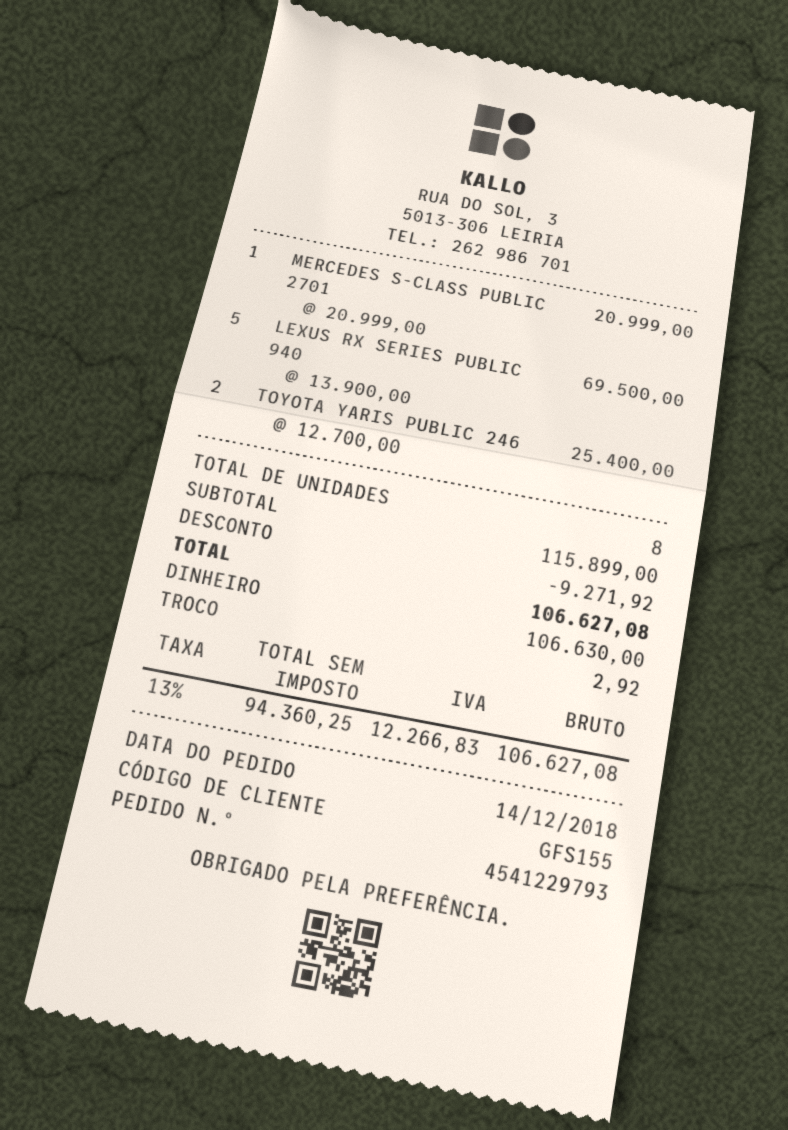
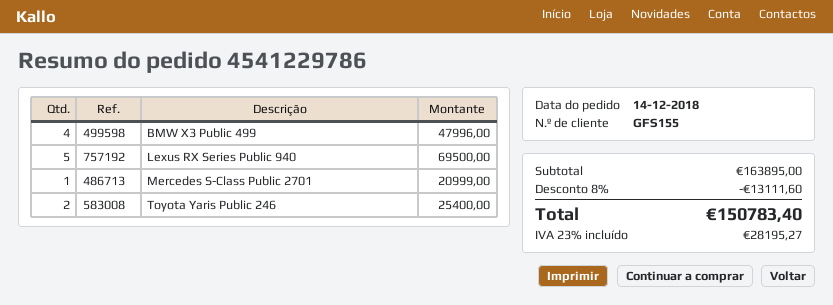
order number: 4541229793 -> 4541229786
BMW X3 Public 499: none -> 4 for 47996.00
subtotal: 115899.00 -> 163895.00
discount: 9271.92 -> 13111.60
tax: 13% = 12266.83 -> 23% = 28195.27
total: 106627.08 -> 150783.40

